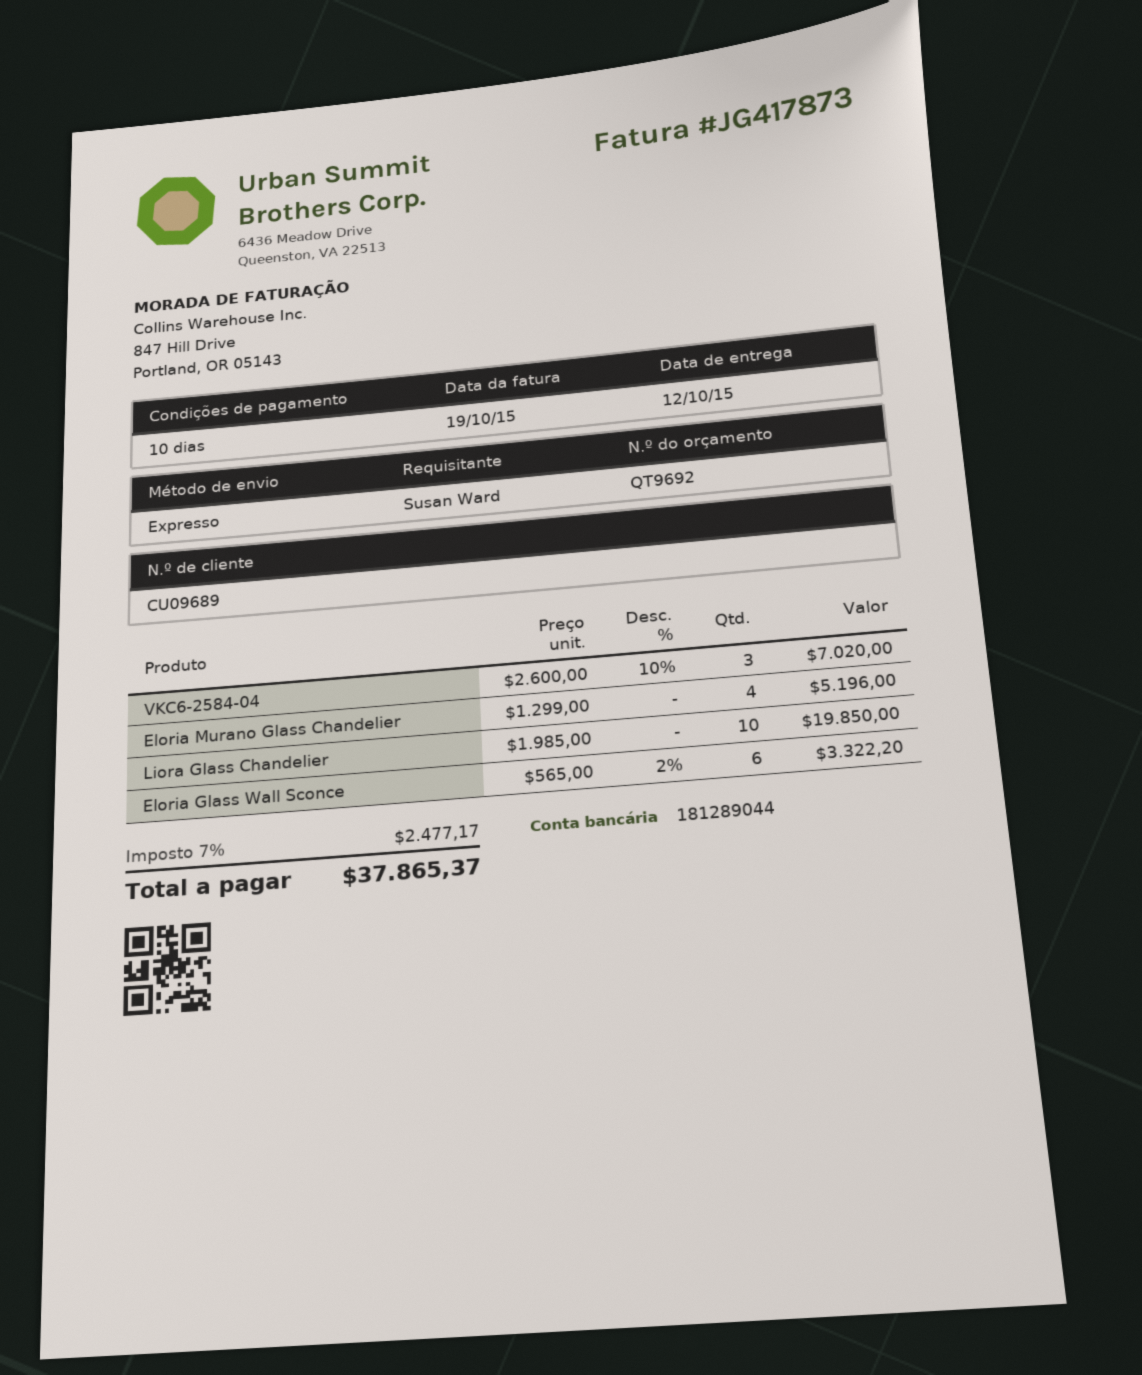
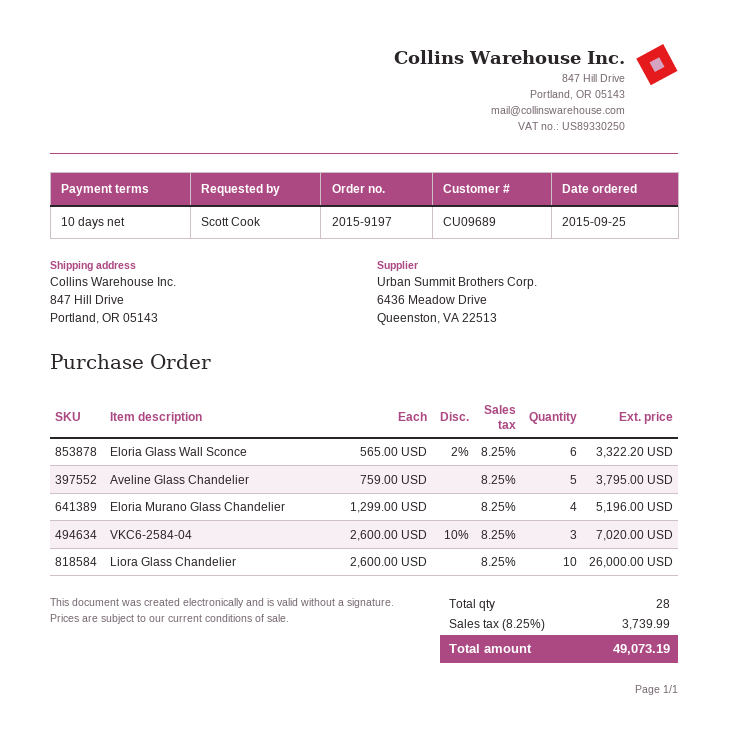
ordered by: Susan Ward -> Scott Cook
Liora Glass Chandelier: 10 x 1985.00 = 19850.00 -> 10 x 2600.00 = 26000.00
Aveline Glass Chandelier: none -> 5 x 759.00 = 3795.00
tax: 7% = 2477.17 -> 8.25% = 3739.99
total: 37865.37 -> 49073.19

